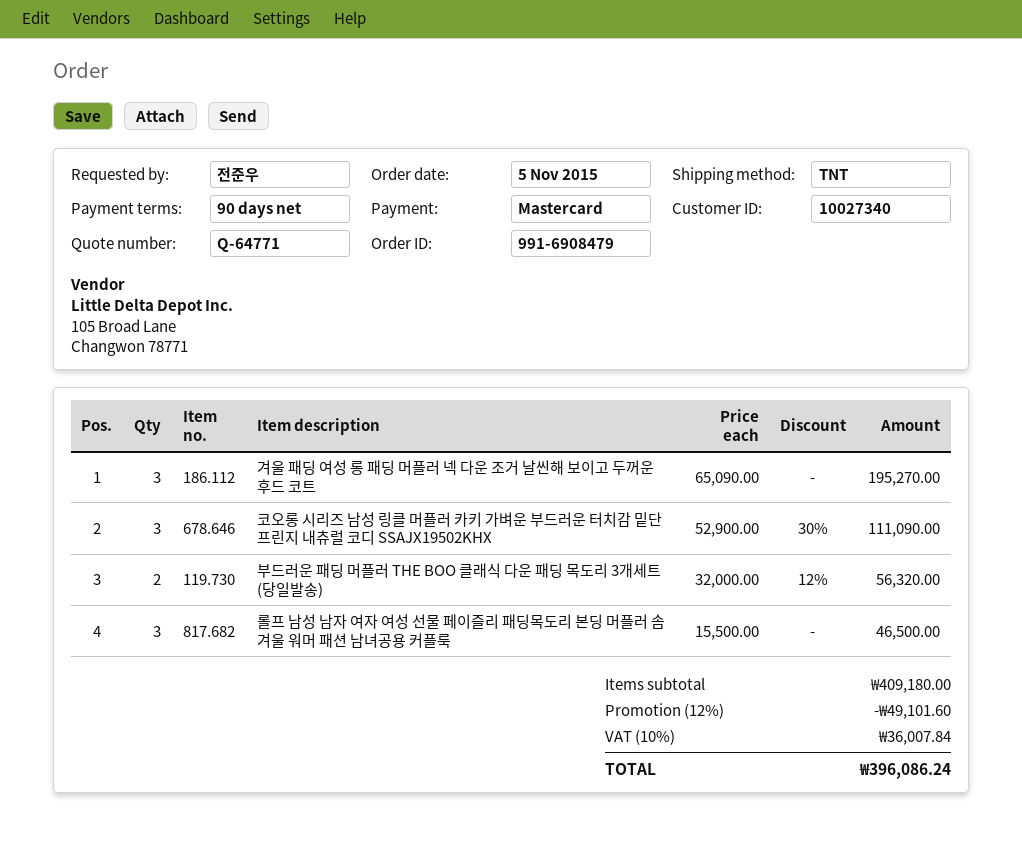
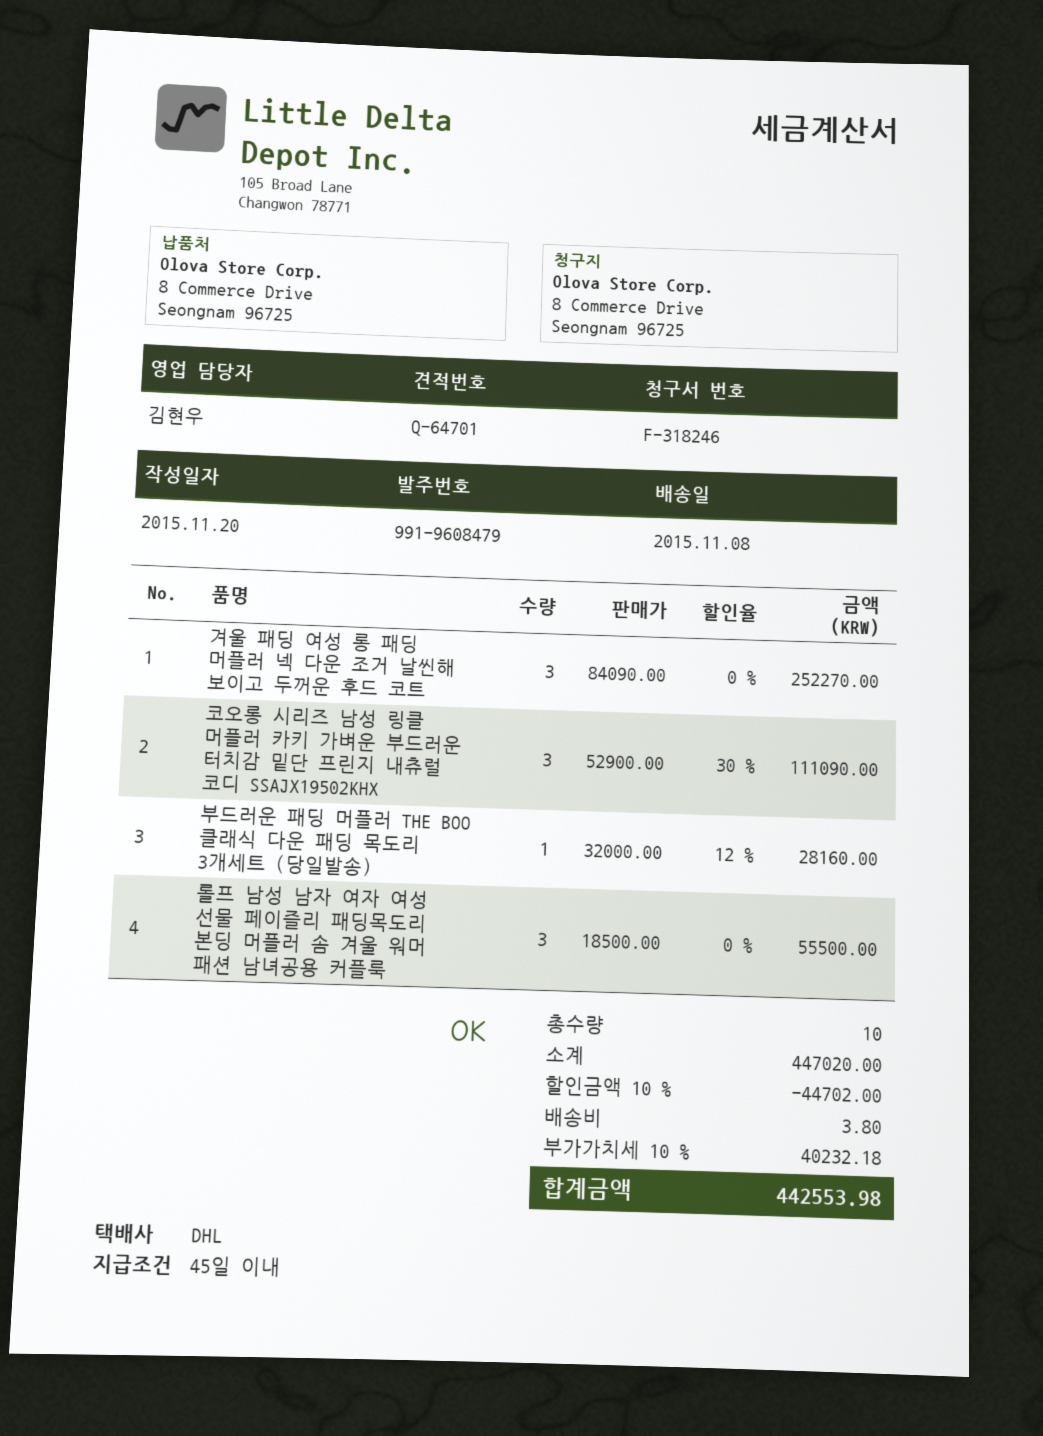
quote number: Q-64771 -> Q-64701
order number: 991-6908479 -> 991-9608479
payment terms: 90 days -> 45 days
shipping method: TNT -> DHL
겨울 패딩 여성 롱 패딩 머플러 넥 다운 조거 날씬해 보이고 두꺼운 후드 코트: 3 x 65090.00 = 195270.00 -> 3 x 84090.00 = 252270.00
부드러운 패딩 머플러 THE BOO 클래식 다운 패딩 목도리 3개세트 (당일발송): 2 x 32000.00 - 12% = 56320.00 -> 1 x 32000.00 - 12% = 28160.00
롤프 남성 남자 여자 여성 선물 페이즐리 패딩목도리 본딩 머플러 솜 겨울 워머 패션 남녀공용 커플룩: 3 x 15500.00 = 46500.00 -> 3 x 18500.00 = 55500.00
subtotal: 409180.00 -> 447020.00
discount: 12% = 49101.60 -> 10% = 44702.00
shipping: none -> 3.80
tax: 10% = 36007.84 -> 10% = 40232.18
total: 396086.24 -> 442553.98

